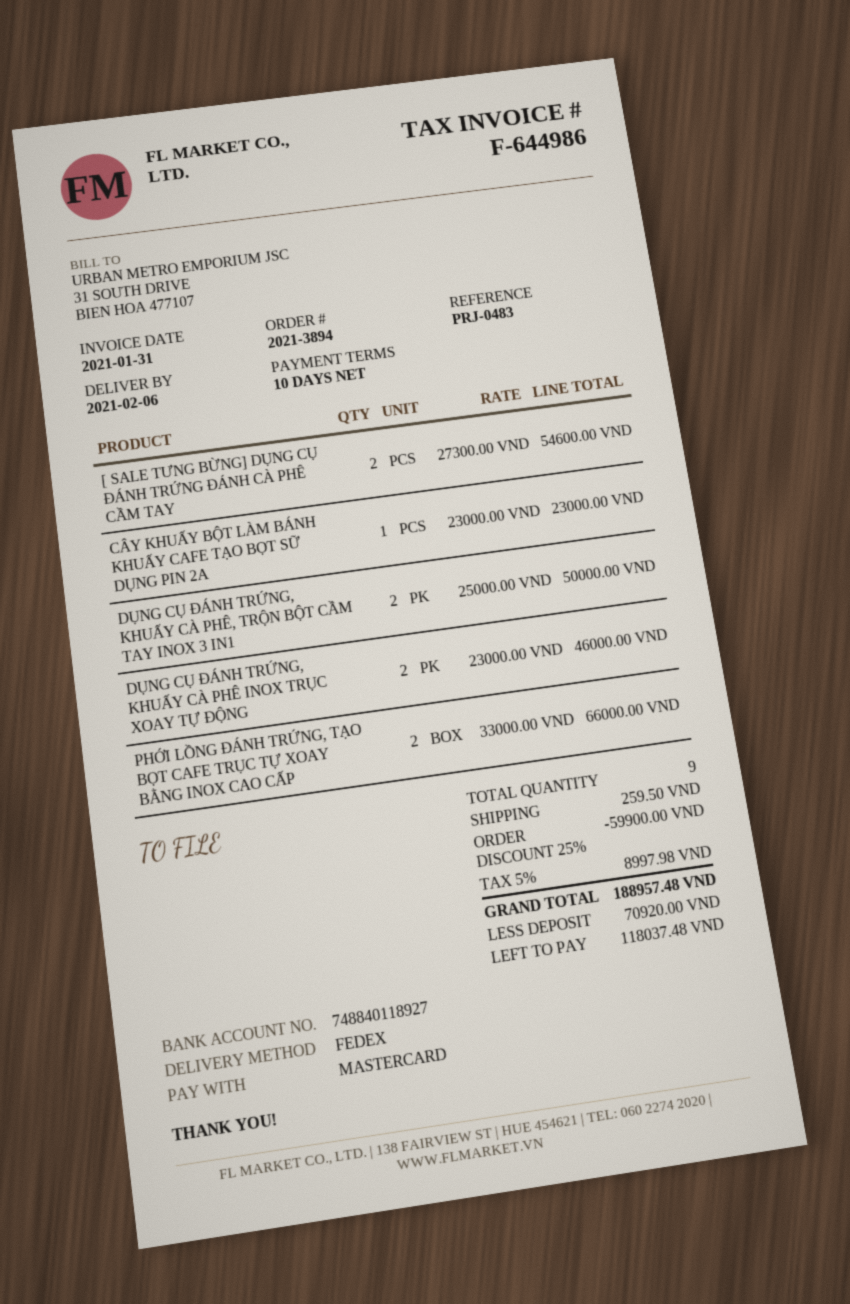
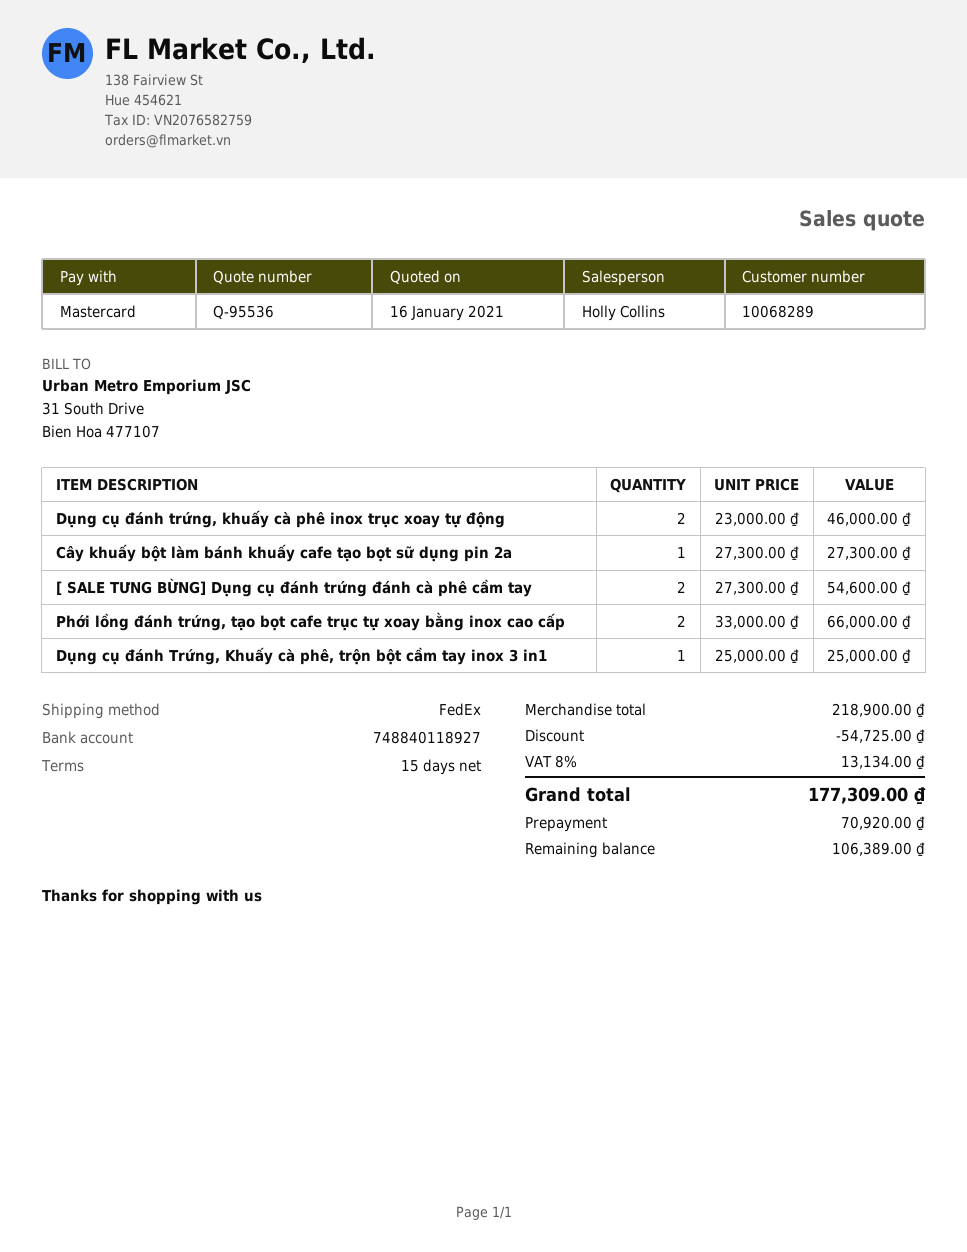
payment terms: 10 days -> 15 days
CÂY KHUẤY BỘT LÀM BÁNH KHUẤY CAFE TẠO BỌT SỮ DỤNG PIN 2A: 1 x 23000.00 = 23000.00 -> 1 x 27300.00 = 27300.00
DỤNG CỤ ĐÁNH TRỨNG, KHUẤY CÀ PHÊ, TRỘN BỘT CẦM TAY INOX 3 IN1: 2 x 25000.00 = 50000.00 -> 1 x 25000.00 = 25000.00
discount: 59900.00 -> 54725.00
shipping: 259.50 -> none
tax: 5% = 8997.98 -> 8% = 13134.00
total: 188957.48 -> 177309.00
balance: 118037.48 -> 106389.00

